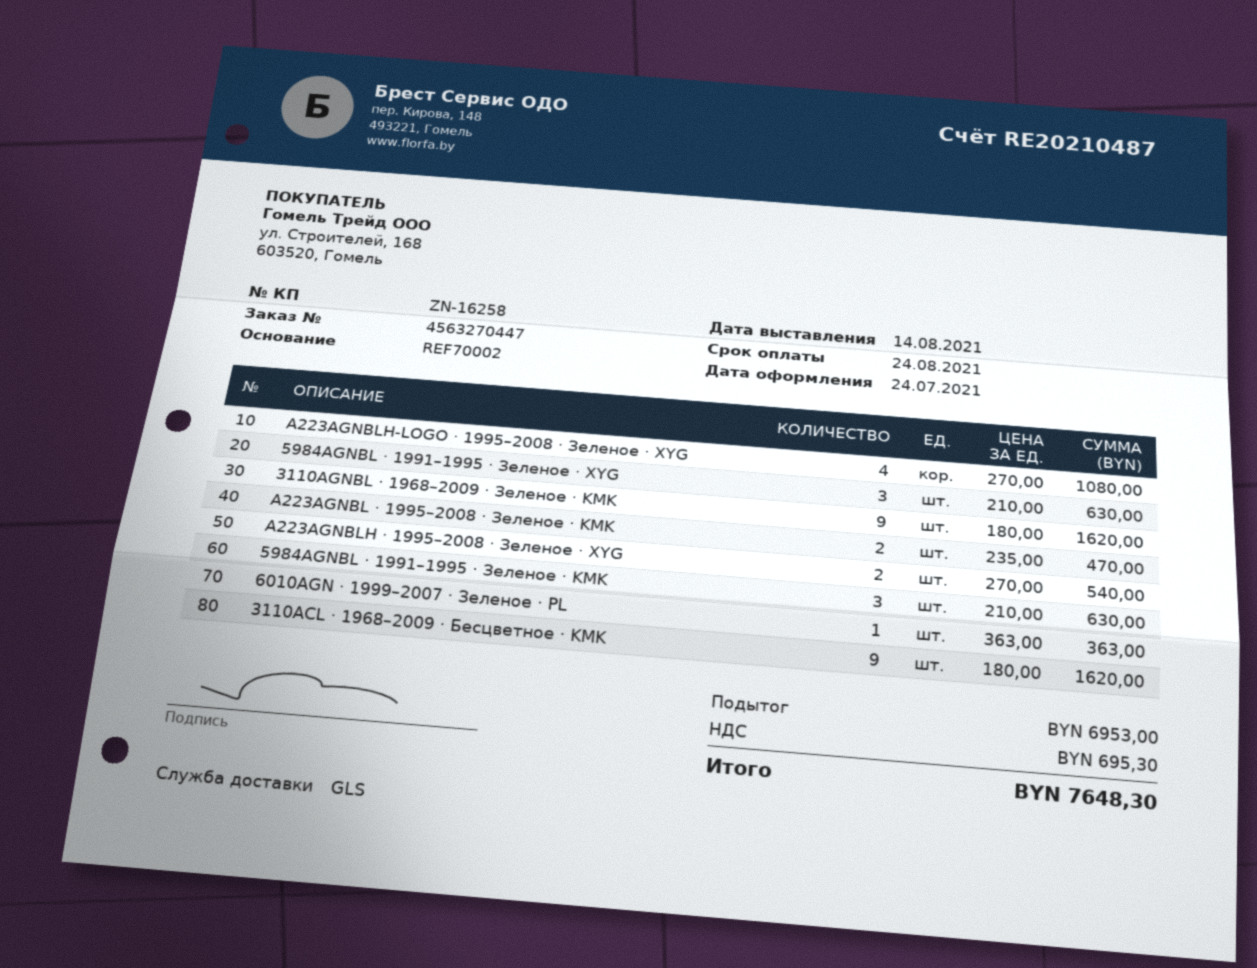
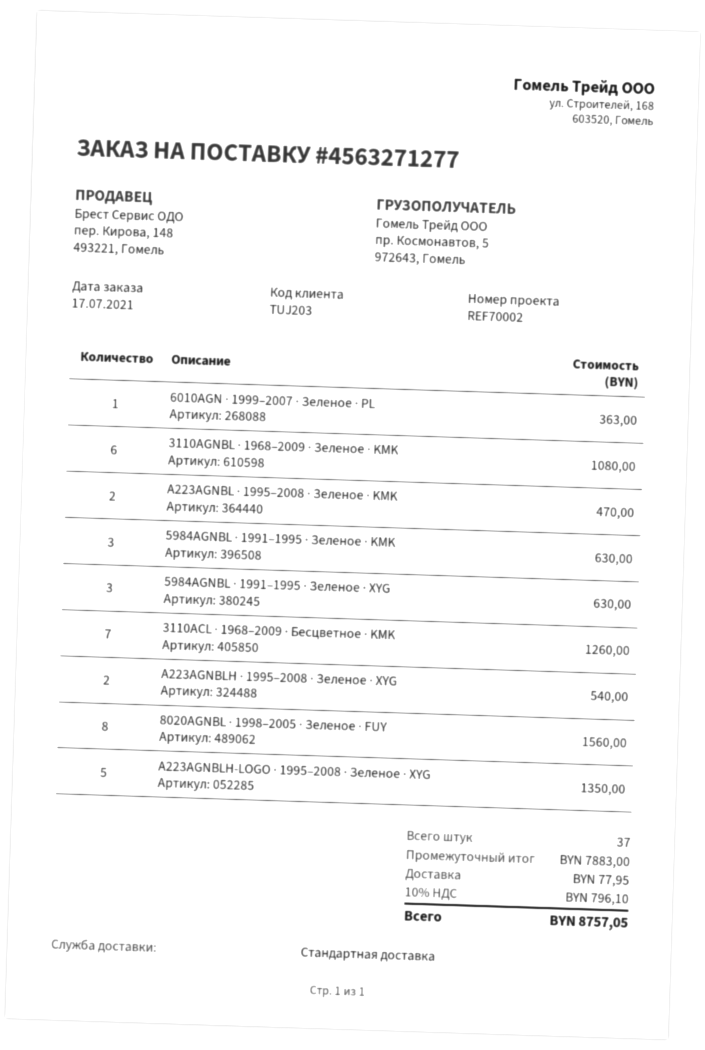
order number: 4563270447 -> 4563271277
order date: 2021-07-24 -> 2021-07-17
shipping method: GLS -> standard
A223AGNBLH-LOGO · 1995–2008 · Зеленое · XYG: 4 for 1080.00 -> 5 for 1350.00
3110AGNBL · 1968–2009 · Зеленое · KMK: 9 for 1620.00 -> 6 for 1080.00
3110ACL · 1968–2009 · Бесцветное · KMK: 9 for 1620.00 -> 7 for 1260.00
8020AGNBL · 1998–2005 · Зеленое · FUY: none -> 8 for 1560.00
subtotal: 6953.00 -> 7883.00
shipping: none -> 77.95
tax: 695.30 -> 796.10
total: 7648.30 -> 8757.05

